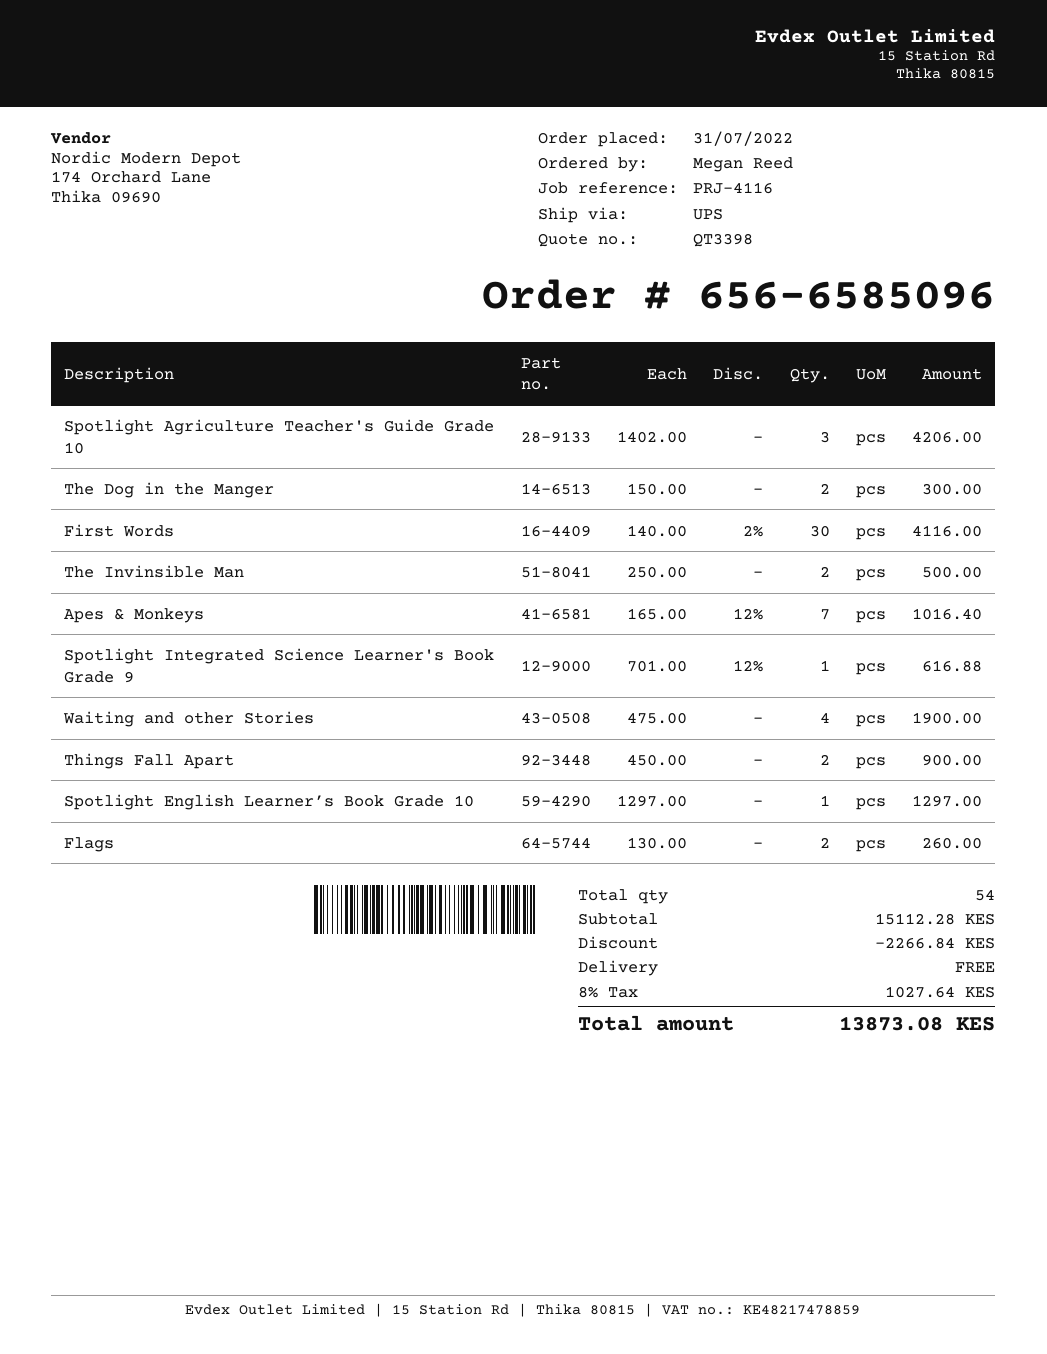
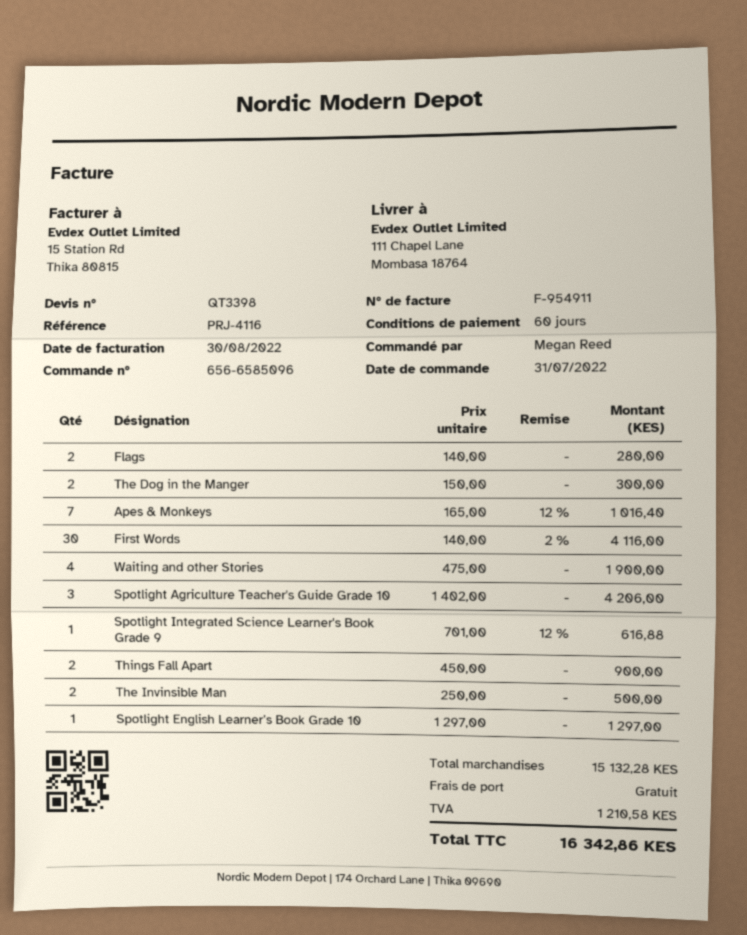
Flags: 2 x 130.00 = 260.00 -> 2 x 140.00 = 280.00
subtotal: 15112.28 -> 15132.28
discount: 2266.84 -> none
tax: 1027.64 -> 1210.58
total: 13873.08 -> 16342.86

